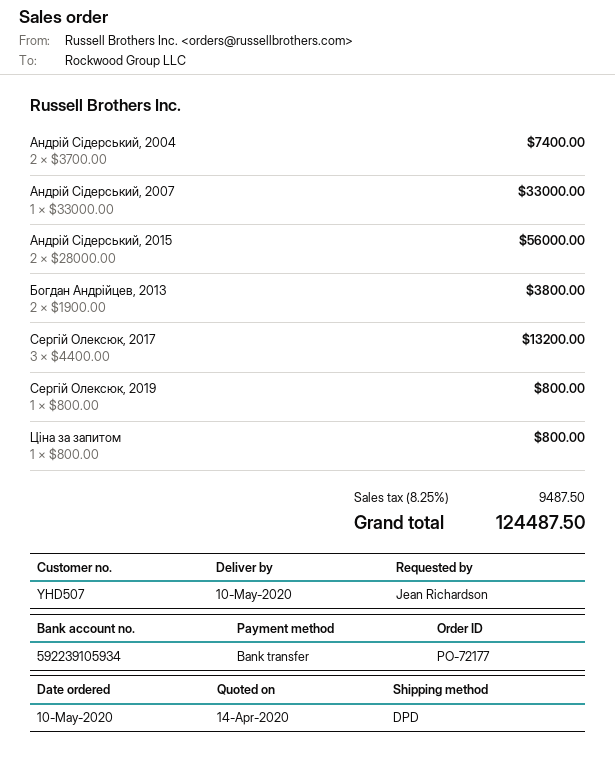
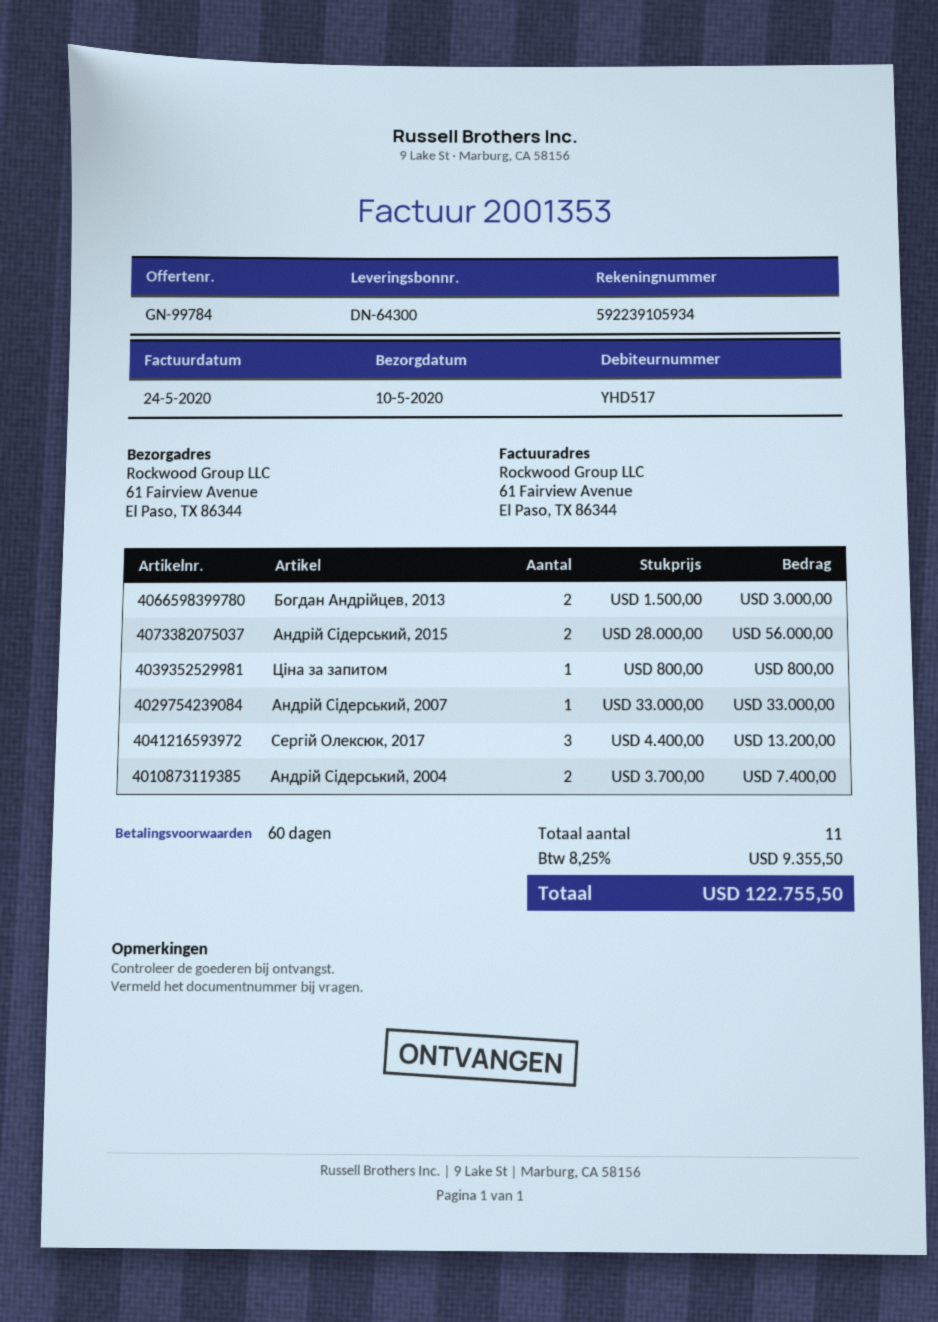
customer number: YHD507 -> YHD517
Богдан Андрійцев, 2013: 2 x 1900.00 = 3800.00 -> 2 x 1500.00 = 3000.00
Сергій Олексюк, 2019: 1 x 800.00 = 800.00 -> none
tax: 8.25% = 9487.50 -> 8.25% = 9355.50
total: 124487.50 -> 122755.50

